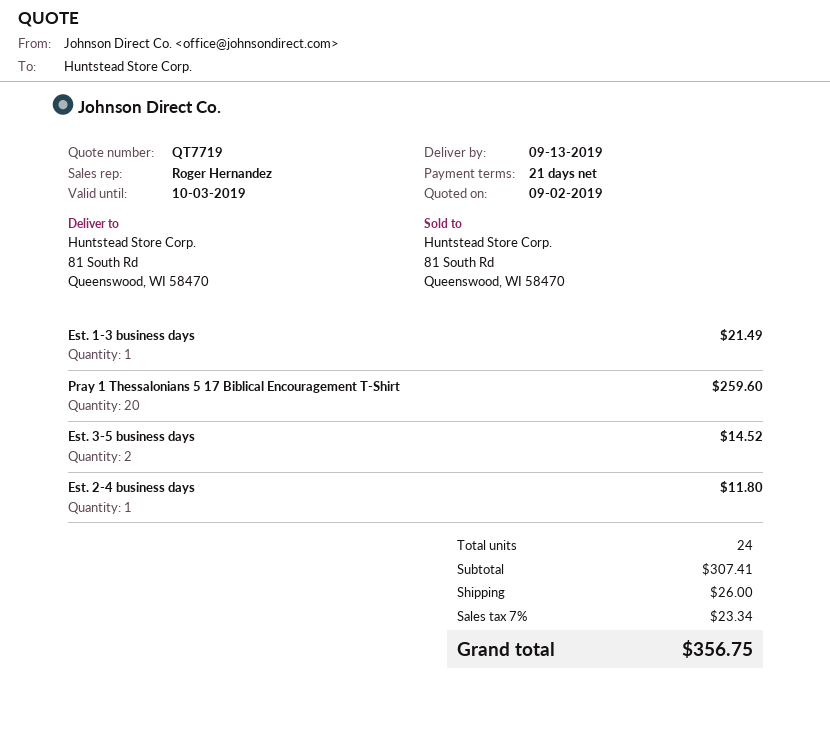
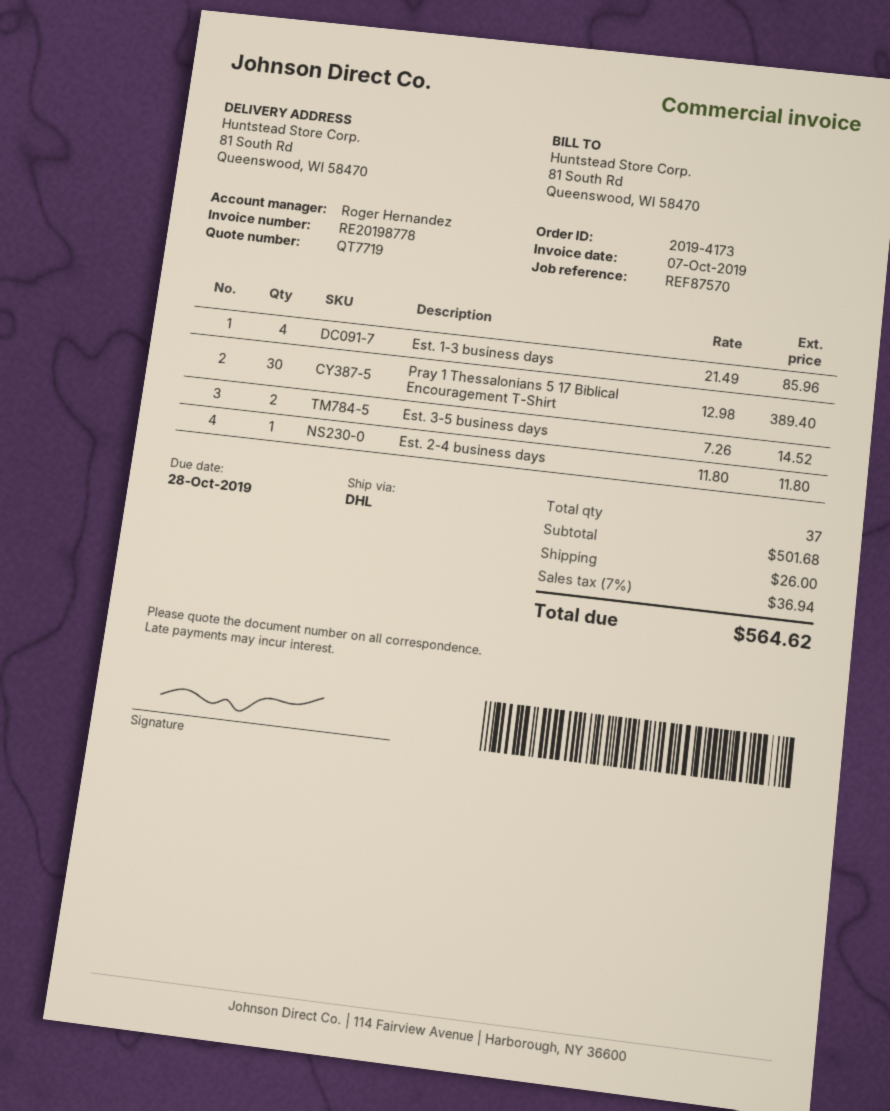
Est. 1-3 business days: 1 for 21.49 -> 4 for 85.96
Pray 1 Thessalonians 5 17 Biblical Encouragement T-Shirt: 20 for 259.60 -> 30 for 389.40
total quantity: 24 -> 37
subtotal: 307.41 -> 501.68
tax: 7% = 23.34 -> 7% = 36.94
total: 356.75 -> 564.62

